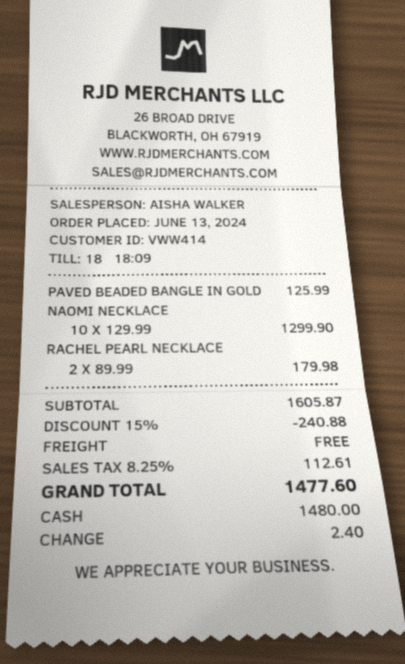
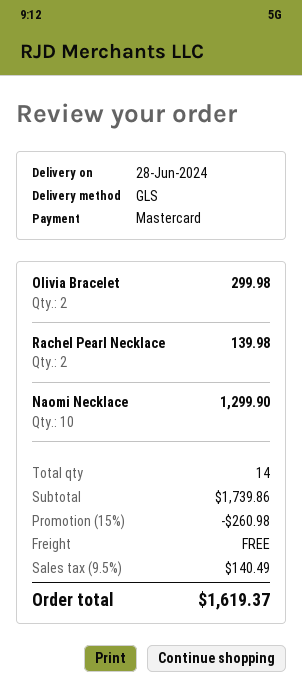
payment method: cash -> Mastercard
PAVED BEADED BANGLE IN GOLD: 1 for 125.99 -> none
RACHEL PEARL NECKLACE: 2 for 179.98 -> 2 for 139.98
Olivia Bracelet: none -> 2 for 299.98
subtotal: 1605.87 -> 1739.86
discount: 15% = 240.88 -> 15% = 260.98
tax: 8.25% = 112.61 -> 9.5% = 140.49
total: 1477.60 -> 1619.37

